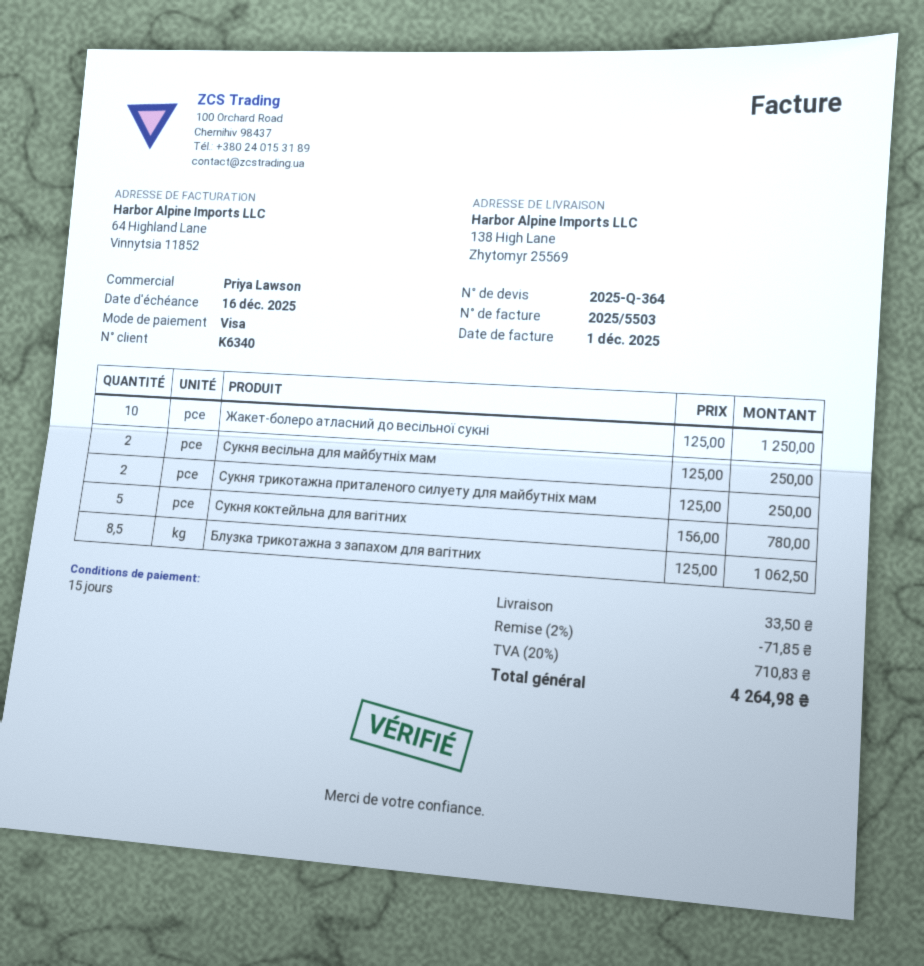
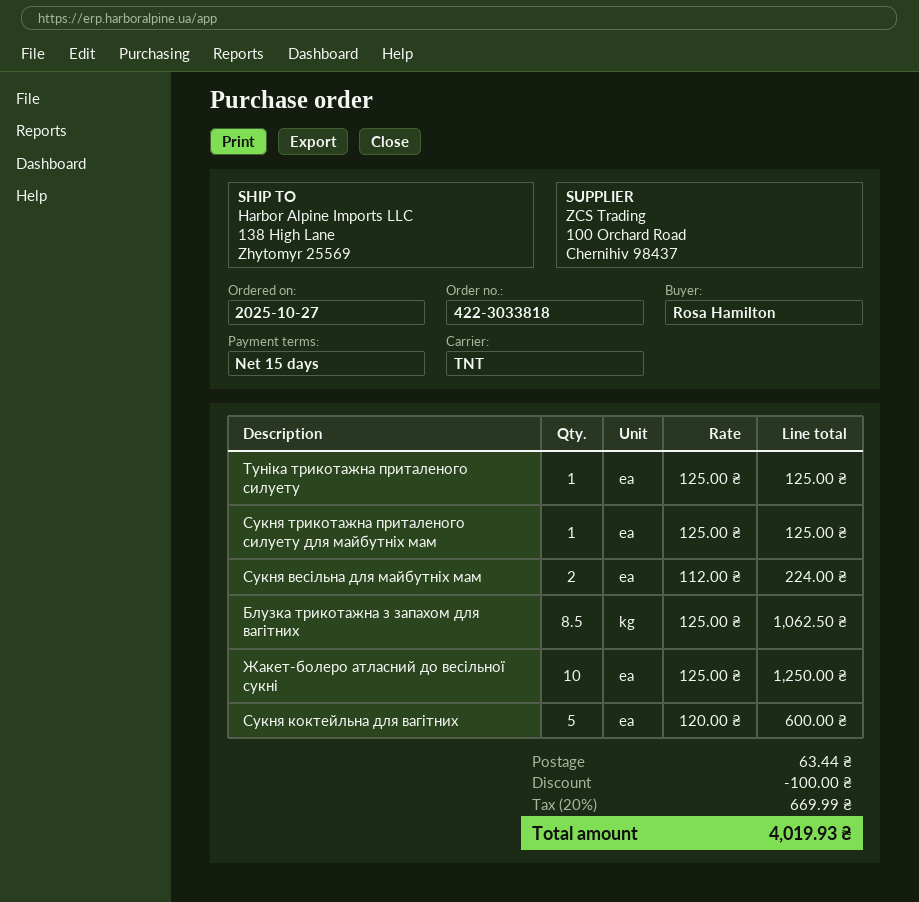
Сукня весільна для майбутніх мам: 2 x 125.00 = 250.00 -> 2 x 112.00 = 224.00
Сукня трикотажна приталеного силуету для майбутніх мам: 2 x 125.00 = 250.00 -> 1 x 125.00 = 125.00
Сукня коктейльна для вагітних: 5 x 156.00 = 780.00 -> 5 x 120.00 = 600.00
Туніка трикотажна приталеного силуету: none -> 1 x 125.00 = 125.00
discount: 71.85 -> 100.00
shipping: 33.50 -> 63.44
tax: 20% = 710.83 -> 20% = 669.99
total: 4264.98 -> 4019.93

